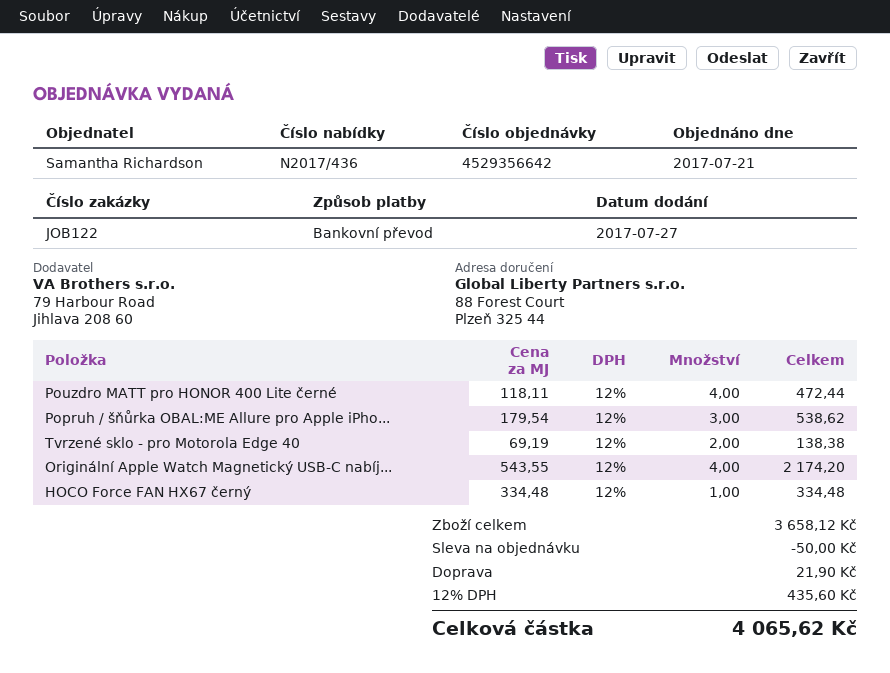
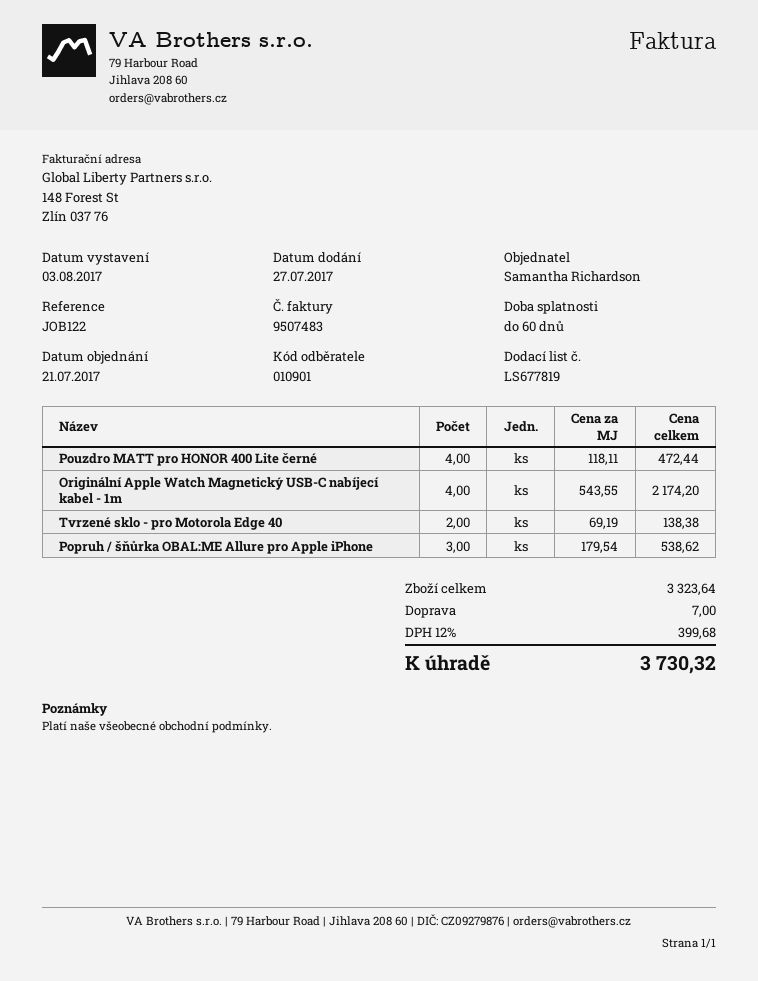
HOCO Force FAN HX67 černý: 1 x 334.48 = 334.48 -> none
subtotal: 3658.12 -> 3323.64
discount: 50.00 -> none
shipping: 21.90 -> 7.00
tax: 12% = 435.60 -> 12% = 399.68
total: 4065.62 -> 3730.32

